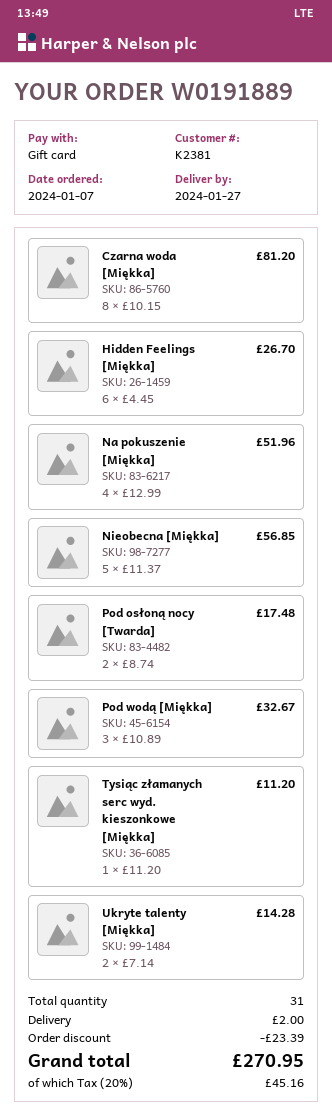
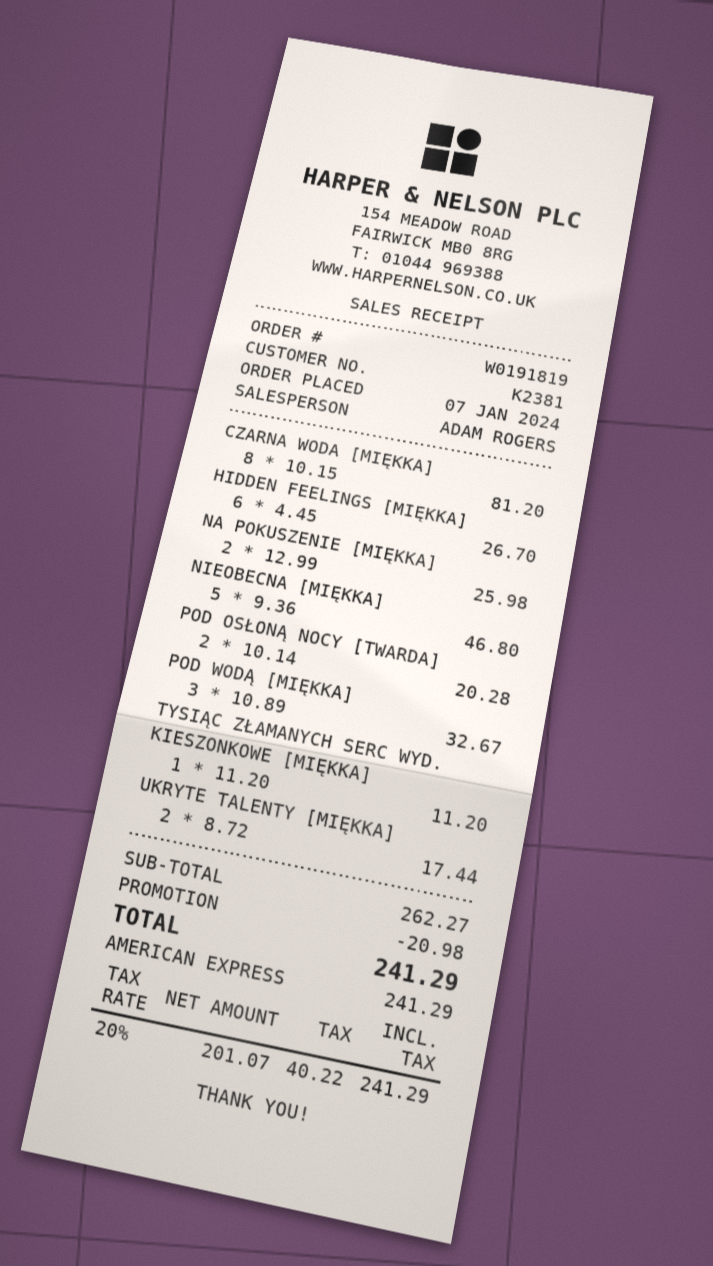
order number: W0191889 -> W0191819
payment method: gift card -> American Express
Na pokuszenie [Miękka]: 4 x 12.99 = 51.96 -> 2 x 12.99 = 25.98
Nieobecna [Miękka]: 5 x 11.37 = 56.85 -> 5 x 9.36 = 46.80
Pod osłoną nocy [Twarda]: 2 x 8.74 = 17.48 -> 2 x 10.14 = 20.28
Ukryte talenty [Miękka]: 2 x 7.14 = 14.28 -> 2 x 8.72 = 17.44
discount: 23.39 -> 20.98
shipping: 2.00 -> none
tax: 20% = 45.16 -> 20% = 40.22
total: 270.95 -> 241.29

